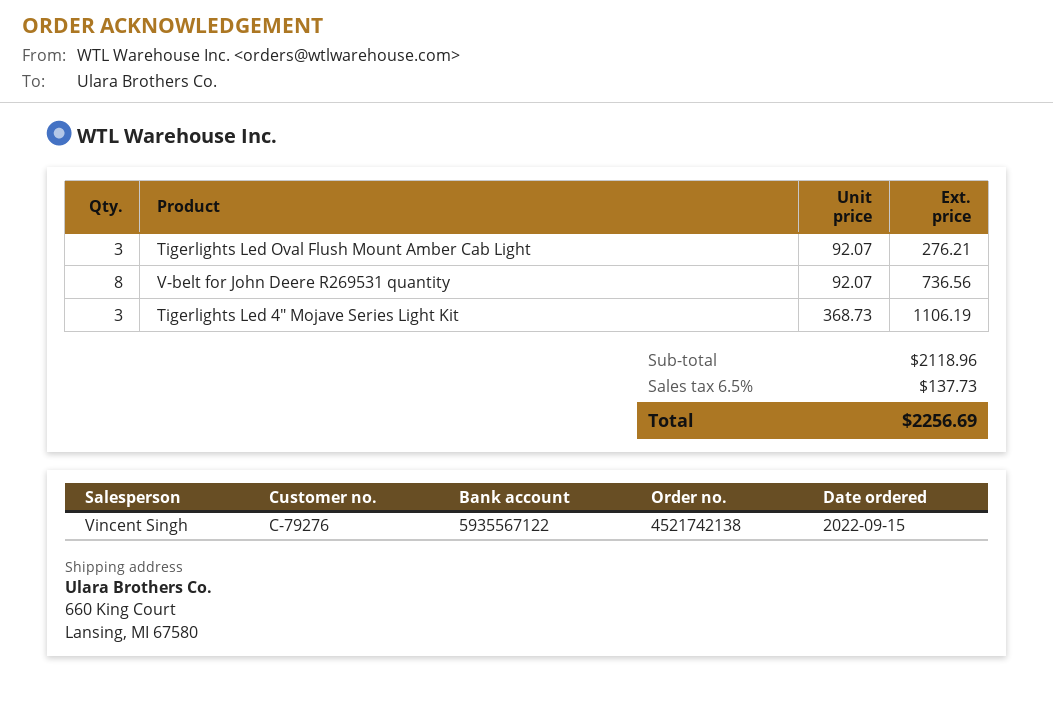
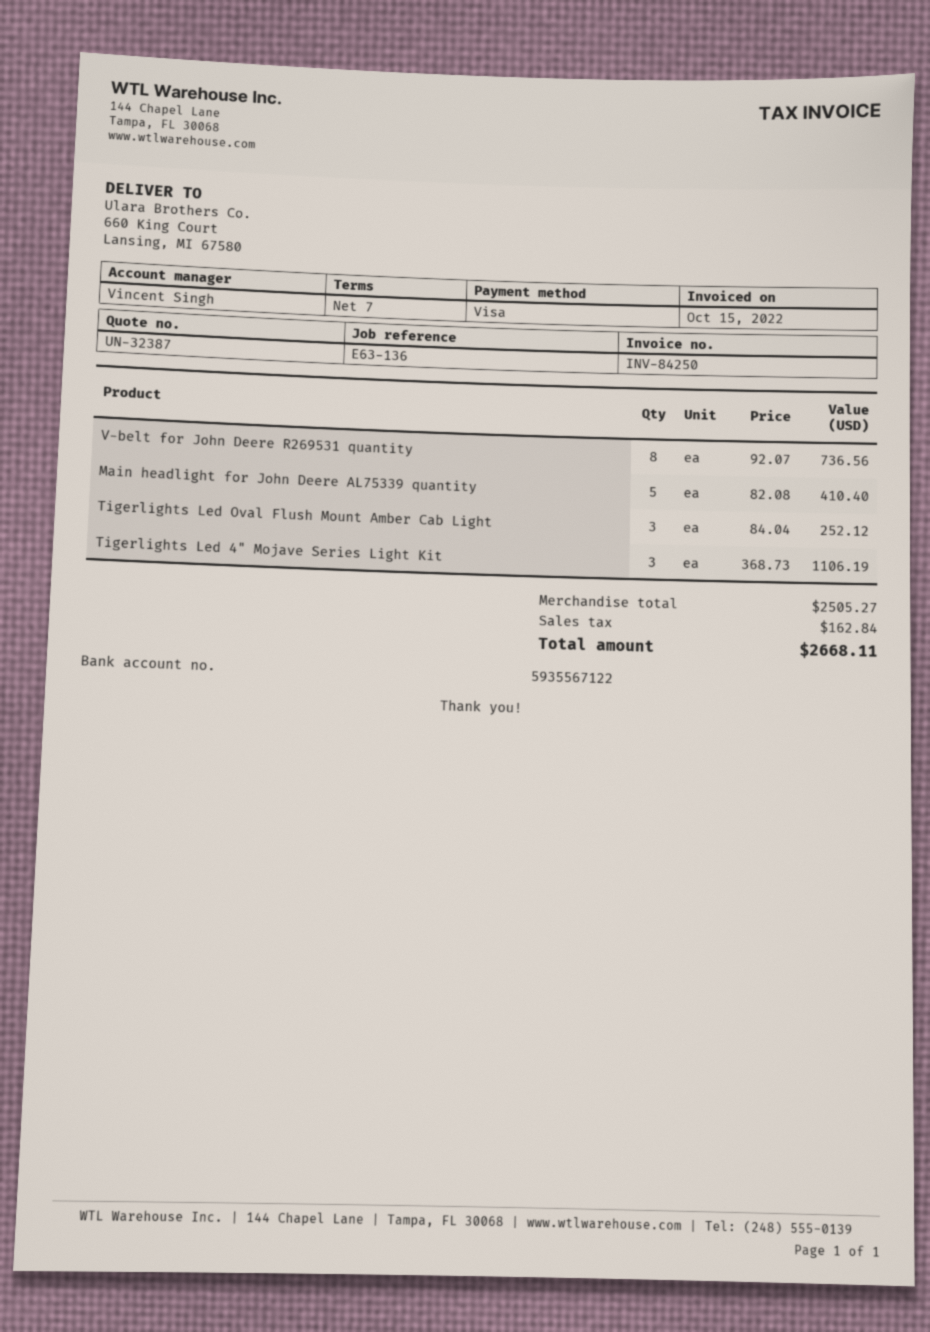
Tigerlights Led Oval Flush Mount Amber Cab Light: 3 x 92.07 = 276.21 -> 3 x 84.04 = 252.12
Main headlight for John Deere AL75339 quantity: none -> 5 x 82.08 = 410.40
subtotal: 2118.96 -> 2505.27
tax: 137.73 -> 162.84
total: 2256.69 -> 2668.11

